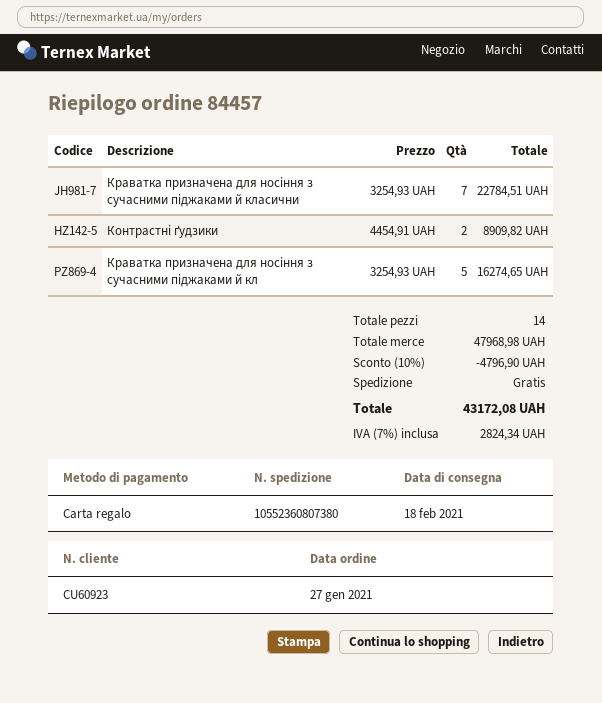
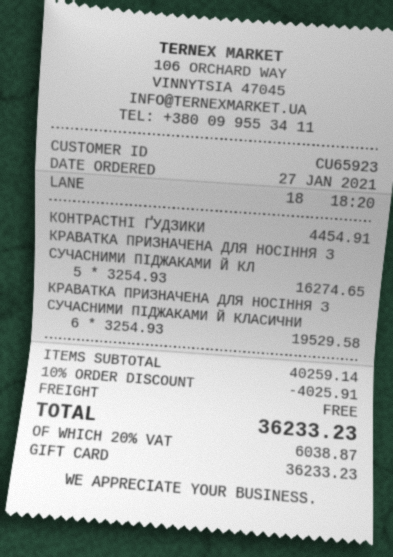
customer number: CU60923 -> CU65923
Краватка призначена для носіння з сучасними піджаками й класични: 7 x 3254.93 = 22784.51 -> 6 x 3254.93 = 19529.58
Контрастні ґудзики: 2 x 4454.91 = 8909.82 -> 1 x 4454.91 = 4454.91
subtotal: 47968.98 -> 40259.14
discount: 10% = 4796.90 -> 10% = 4025.91
tax: 7% = 2824.34 -> 20% = 6038.87
total: 43172.08 -> 36233.23

